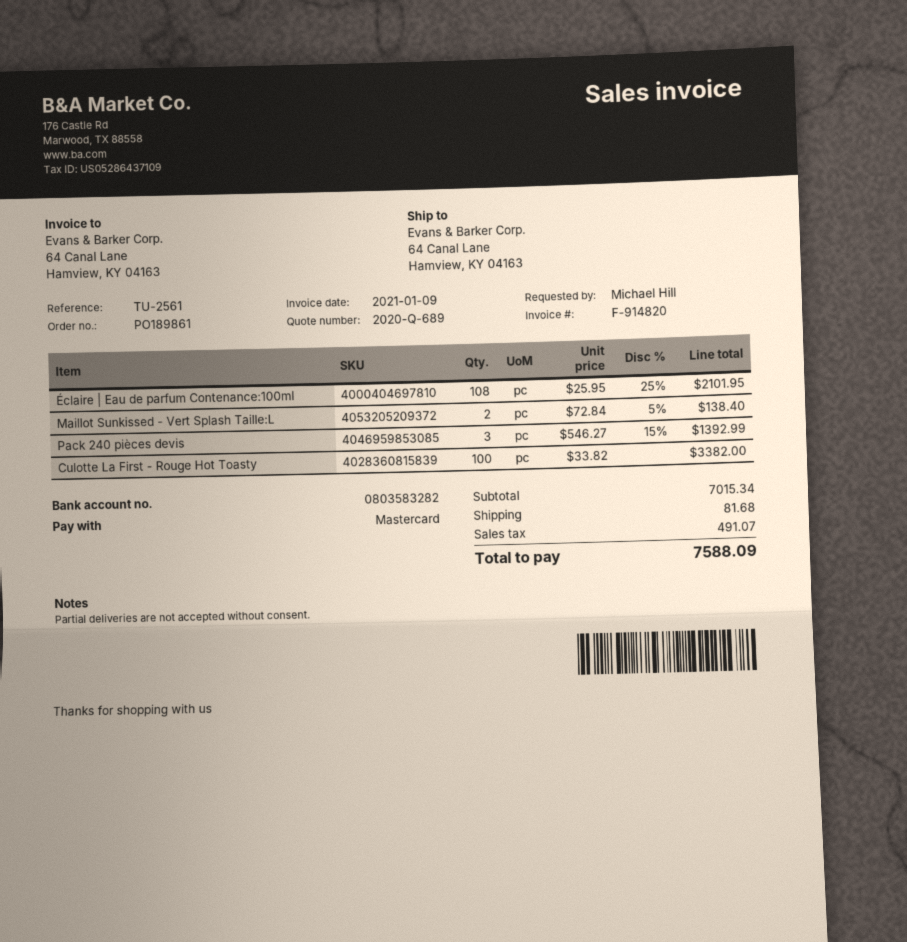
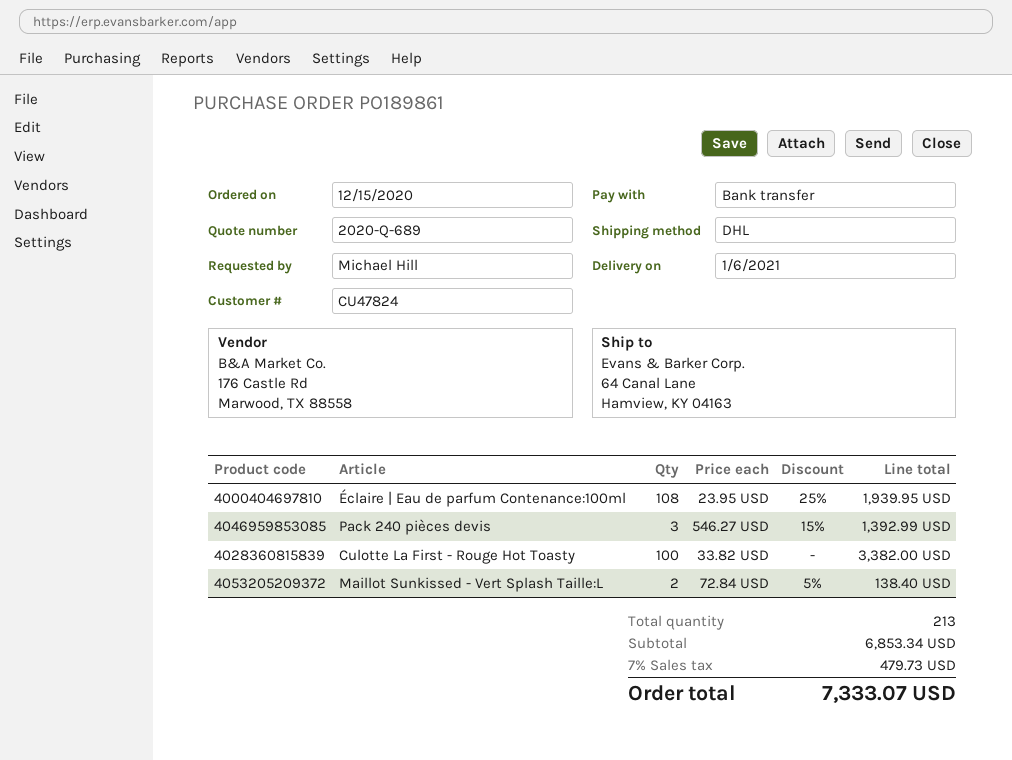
payment method: Mastercard -> bank transfer
Éclaire | Eau de parfum Contenance:100ml: 108 x 25.95 - 25% = 2101.95 -> 108 x 23.95 - 25% = 1939.95
subtotal: 7015.34 -> 6853.34
shipping: 81.68 -> none
tax: 491.07 -> 479.73
total: 7588.09 -> 7333.07

